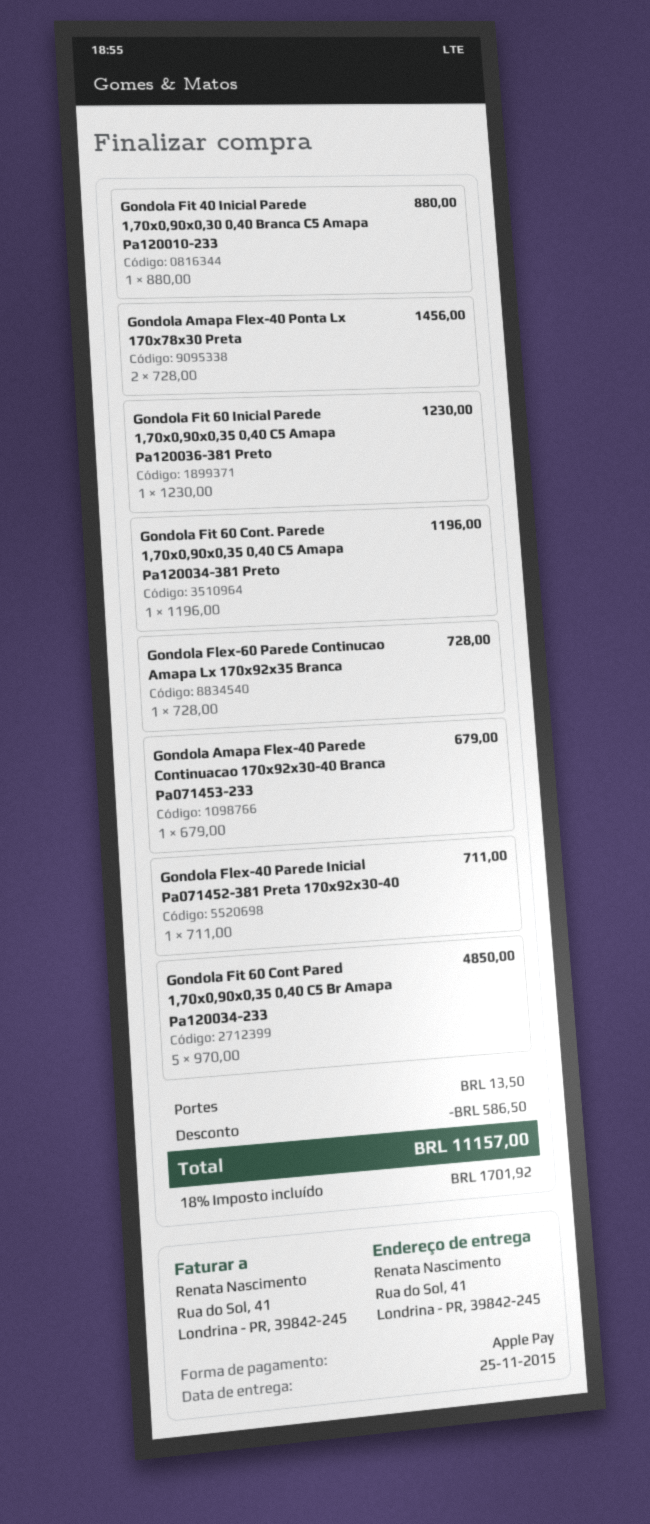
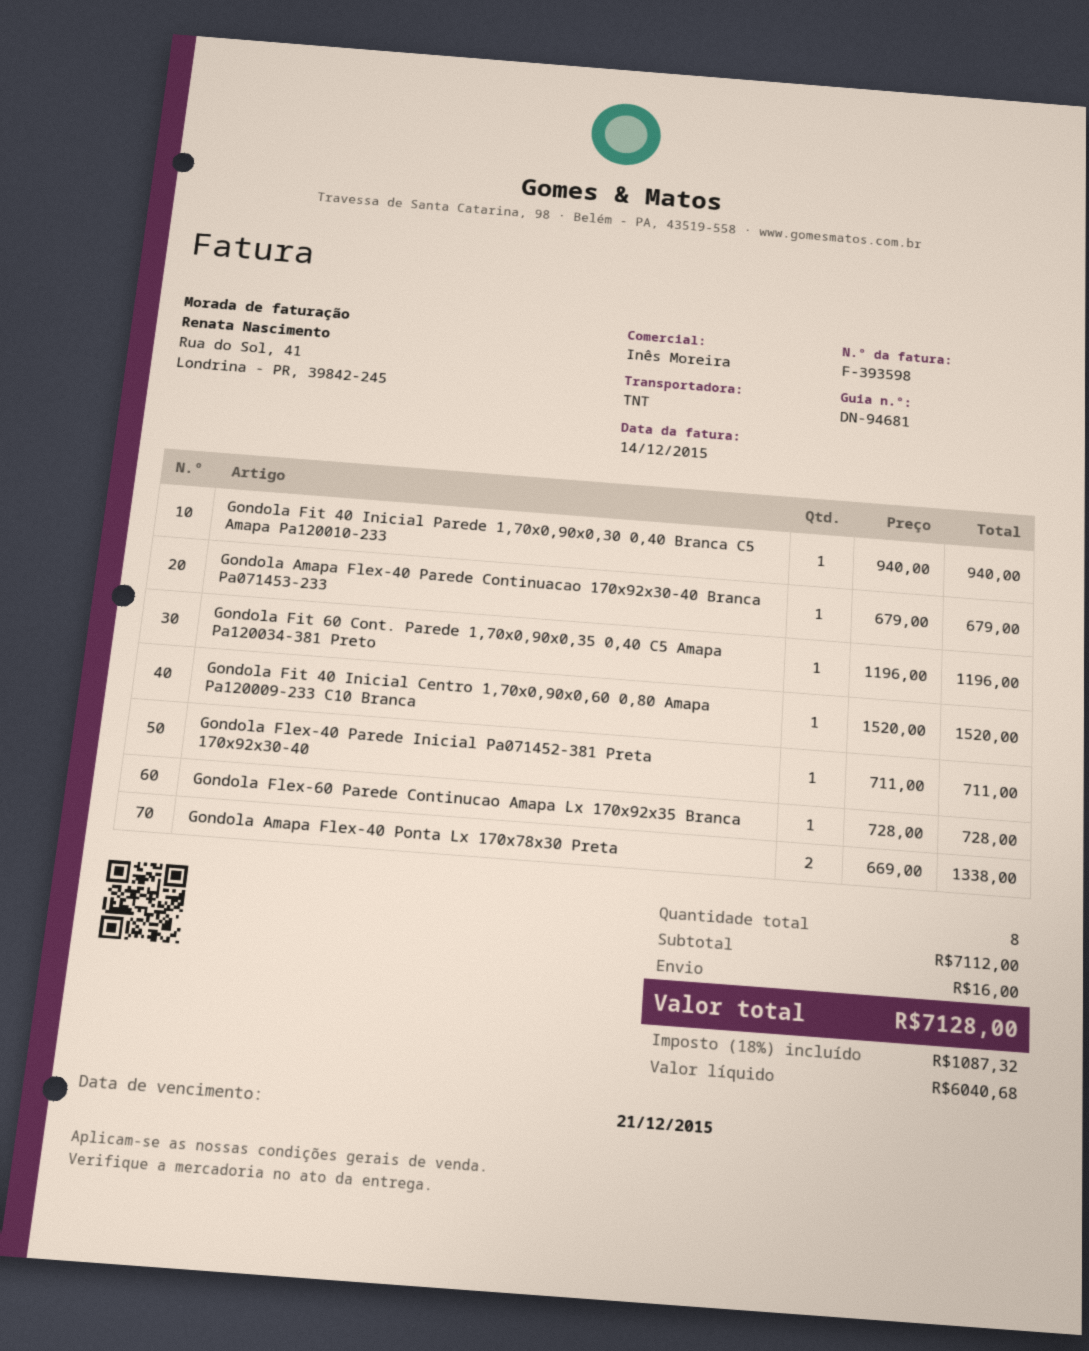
Gondola Fit 40 Inicial Parede 1,70x0,90x0,30 0,40 Branca C5 Amapa Pa120010-233: 1 x 880.00 = 880.00 -> 1 x 940.00 = 940.00
Gondola Amapa Flex-40 Ponta Lx 170x78x30 Preta: 2 x 728.00 = 1456.00 -> 2 x 669.00 = 1338.00
Gondola Fit 60 Inicial Parede 1,70x0,90x0,35 0,40 C5 Amapa Pa120036-381 Preto: 1 x 1230.00 = 1230.00 -> none
Gondola Fit 60 Cont Pared 1,70x0,90x0,35 0,40 C5 Br Amapa Pa120034-233: 5 x 970.00 = 4850.00 -> none
Gondola Fit 40 Inicial Centro 1,70x0,90x0,60 0,80 Amapa Pa120009-233 C10 Branca: none -> 1 x 1520.00 = 1520.00
discount: 586.50 -> none
shipping: 13.50 -> 16.00
tax: 18% = 1701.92 -> 18% = 1087.32
total: 11157.00 -> 7128.00

